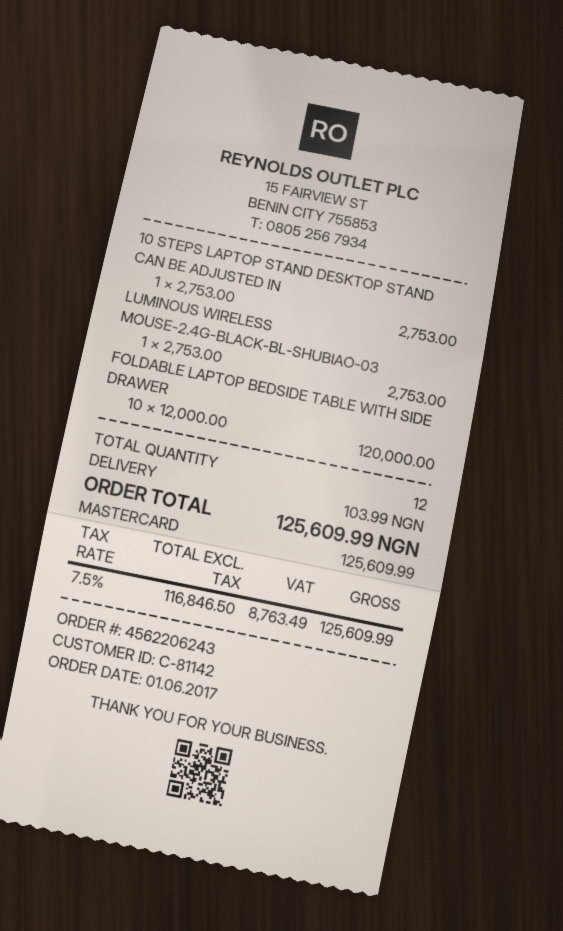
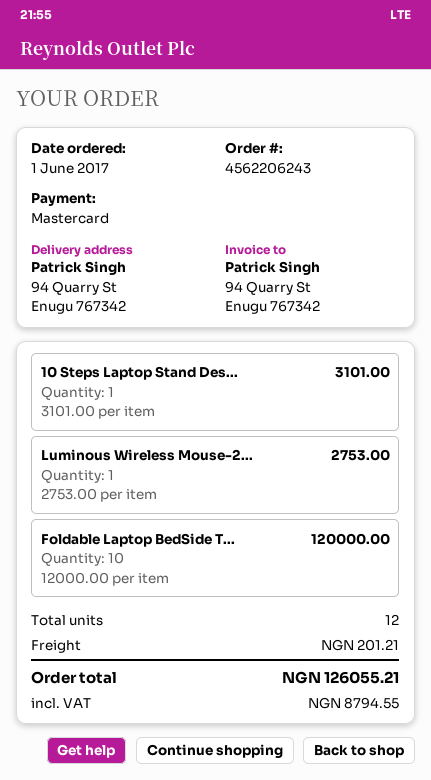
10 STEPS LAPTOP STAND DESKTOP STAND CAN BE ADJUSTED IN: 1 x 2753.00 = 2753.00 -> 1 x 3101.00 = 3101.00
shipping: 103.99 -> 201.21
tax: 8763.49 -> 8794.55
total: 125609.99 -> 126055.21

